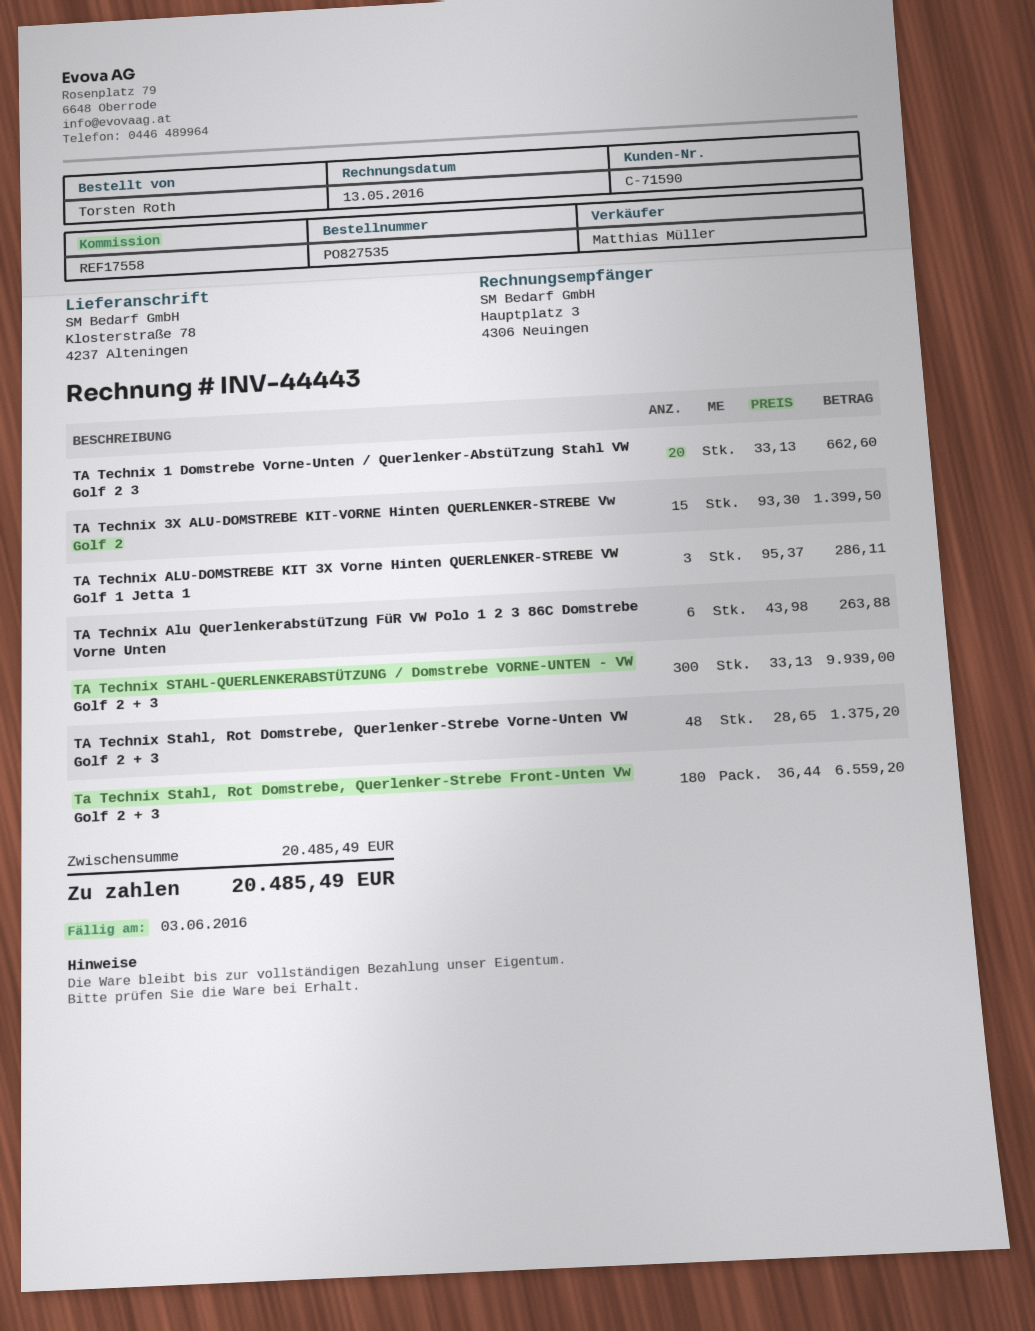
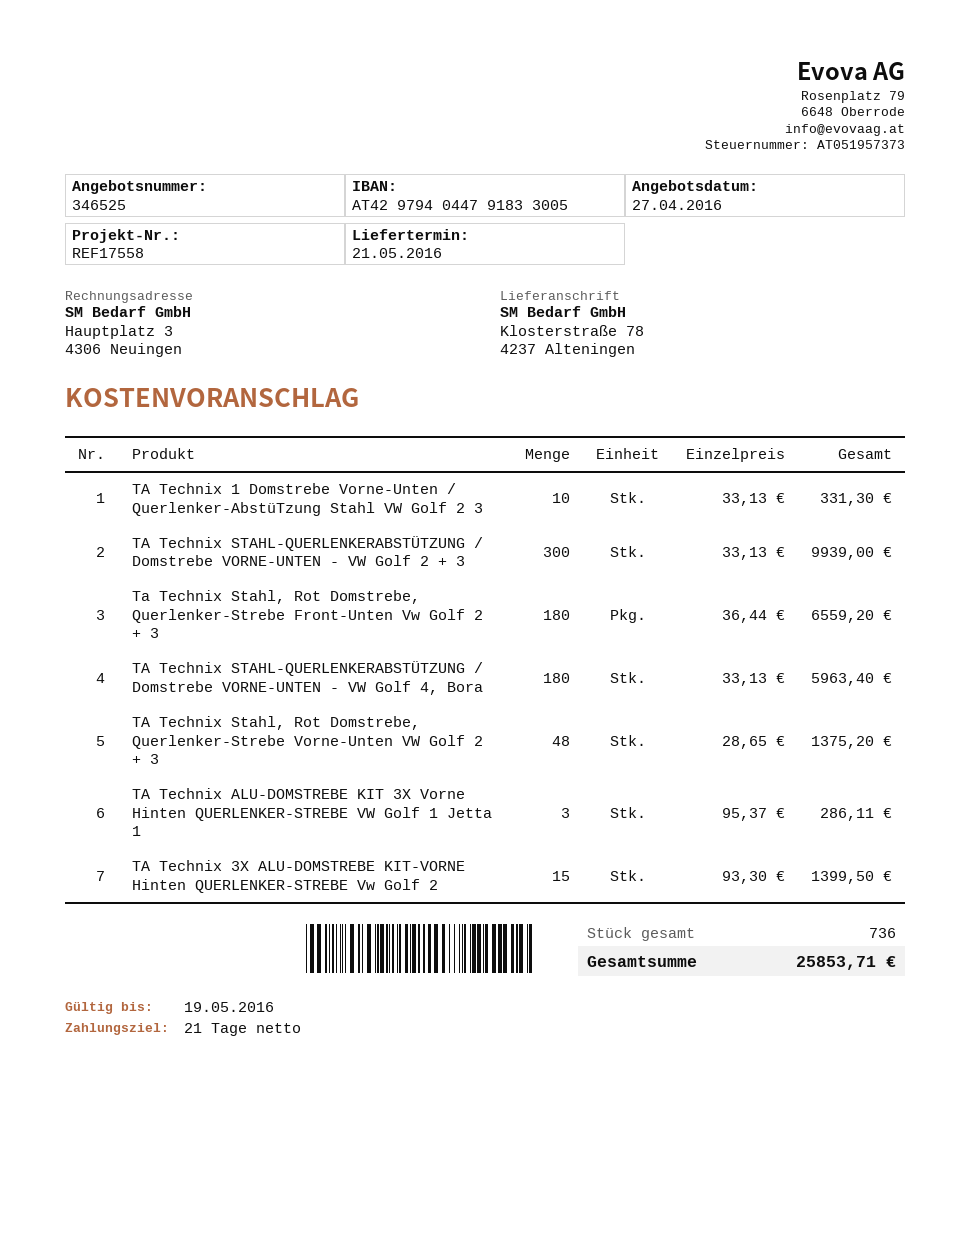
TA Technix 1 Domstrebe Vorne-Unten / Querlenker-AbstüTzung Stahl VW Golf 2 3: 20 x 33.13 = 662.60 -> 10 x 33.13 = 331.30
TA Technix Alu QuerlenkerabstüTzung FüR VW Polo 1 2 3 86C Domstrebe Vorne Unten: 6 x 43.98 = 263.88 -> none
TA Technix STAHL-QUERLENKERABSTÜTZUNG / Domstrebe VORNE-UNTEN - VW Golf 4, Bora: none -> 180 x 33.13 = 5963.40
total: 20485.49 -> 25853.71

